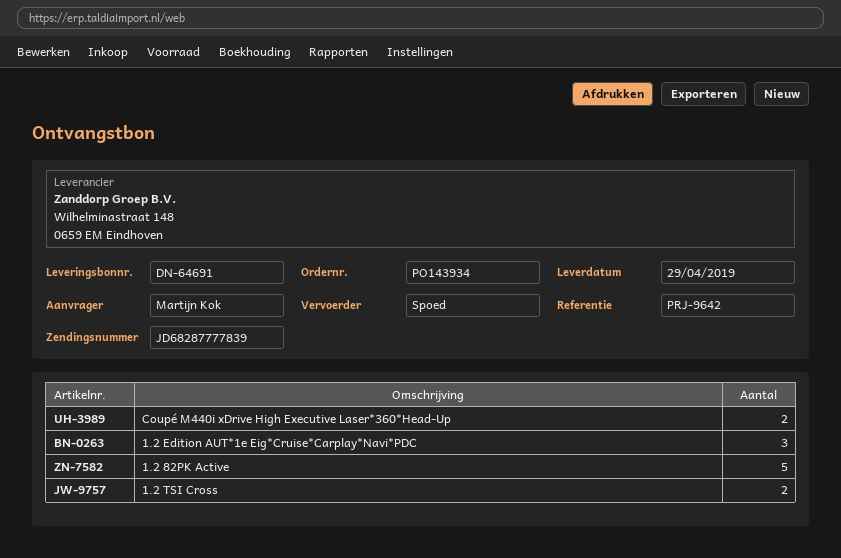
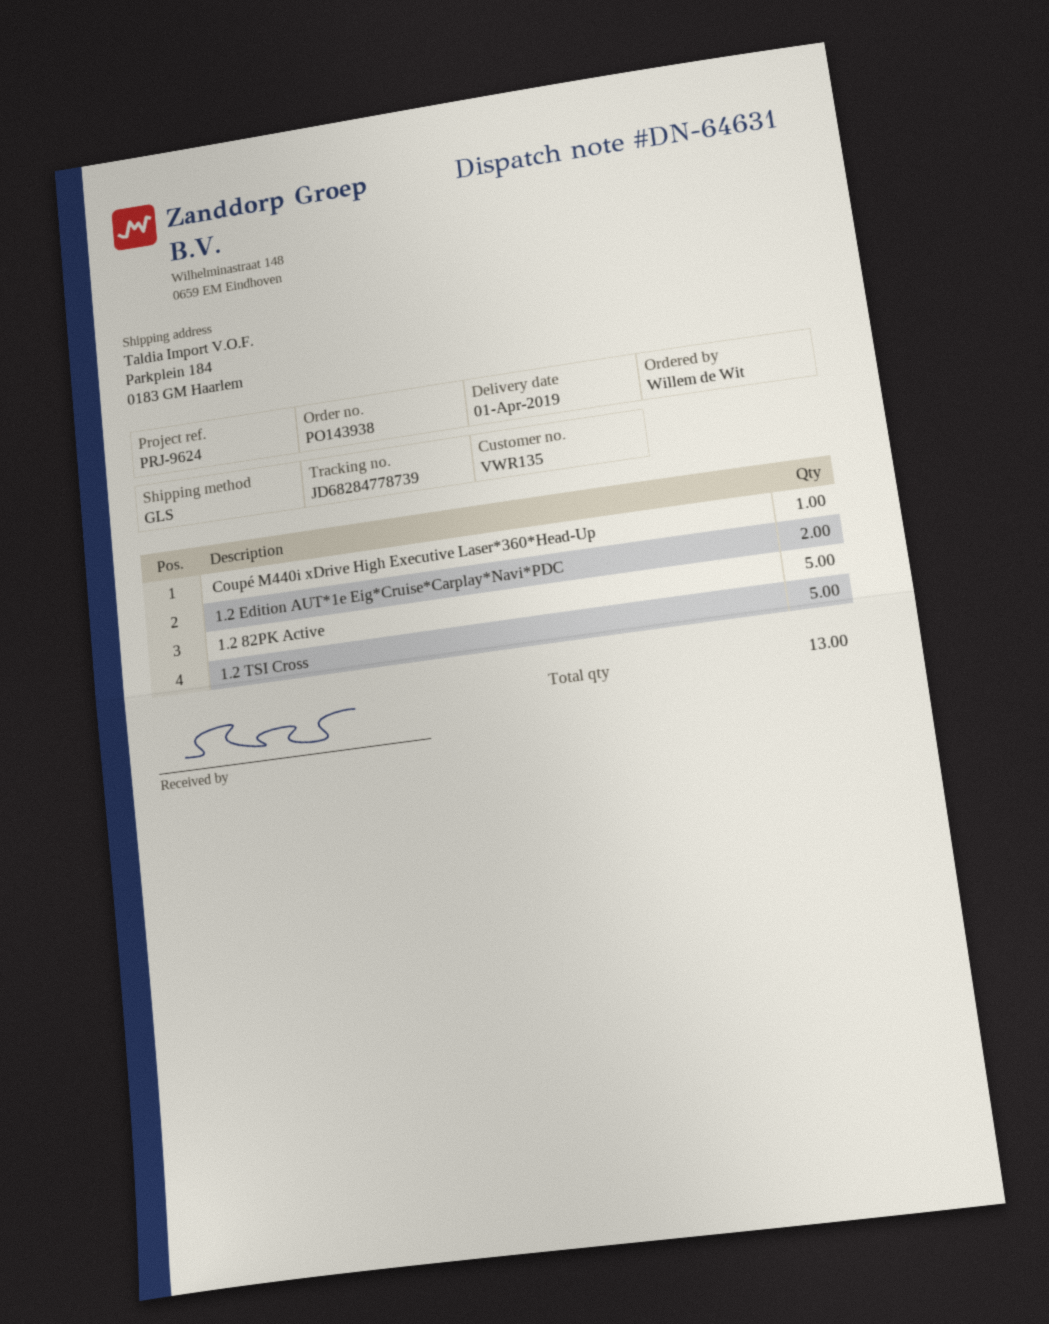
order number: PO143934 -> PO143938
delivery note number: DN-64691 -> DN-64631
delivery date: 2019-04-29 -> 2019-04-01
reference: PRJ-9642 -> PRJ-9624
ordered by: Martijn Kok -> Willem de Wit
shipping method: express -> GLS
tracking number: JD68287777839 -> JD68284778739
Coupé M440i xDrive High Executive Laser*360*Head-Up: 2 -> 1
1.2 Edition AUT*1e Eig*Cruise*Carplay*Navi*PDC: 3 -> 2
1.2 TSI Cross: 2 -> 5

